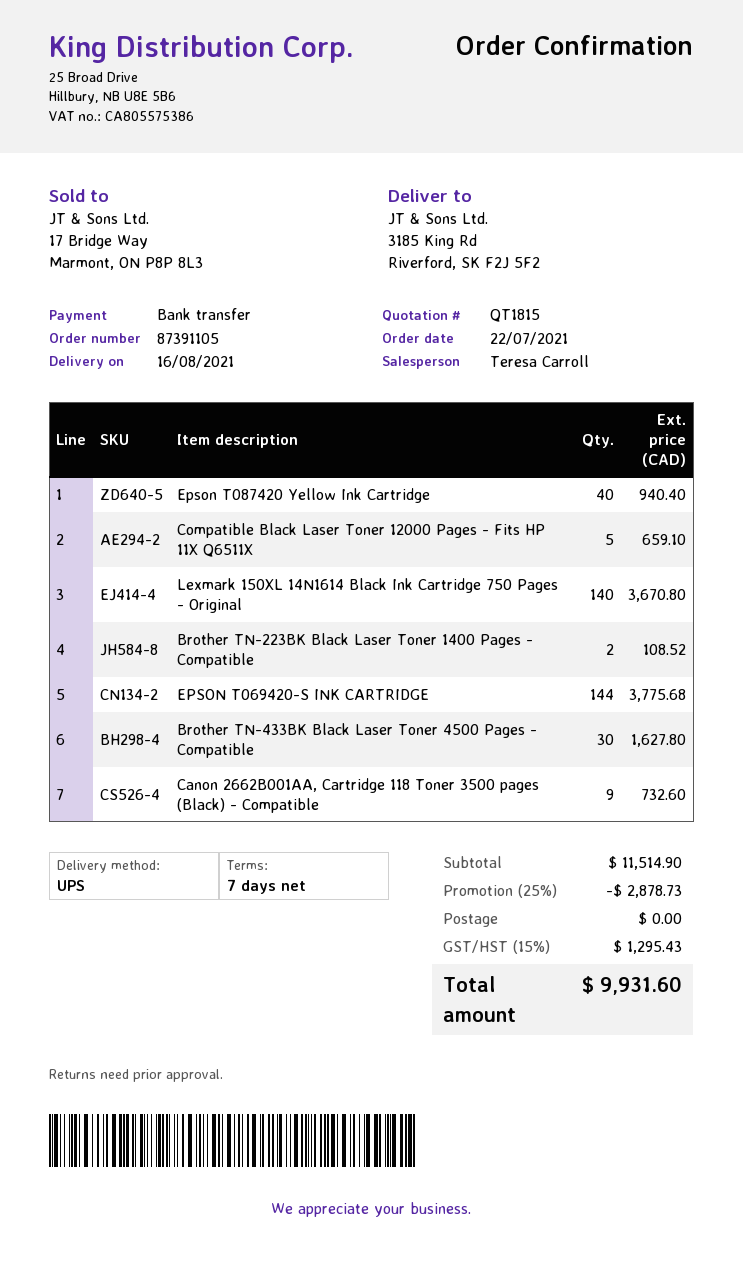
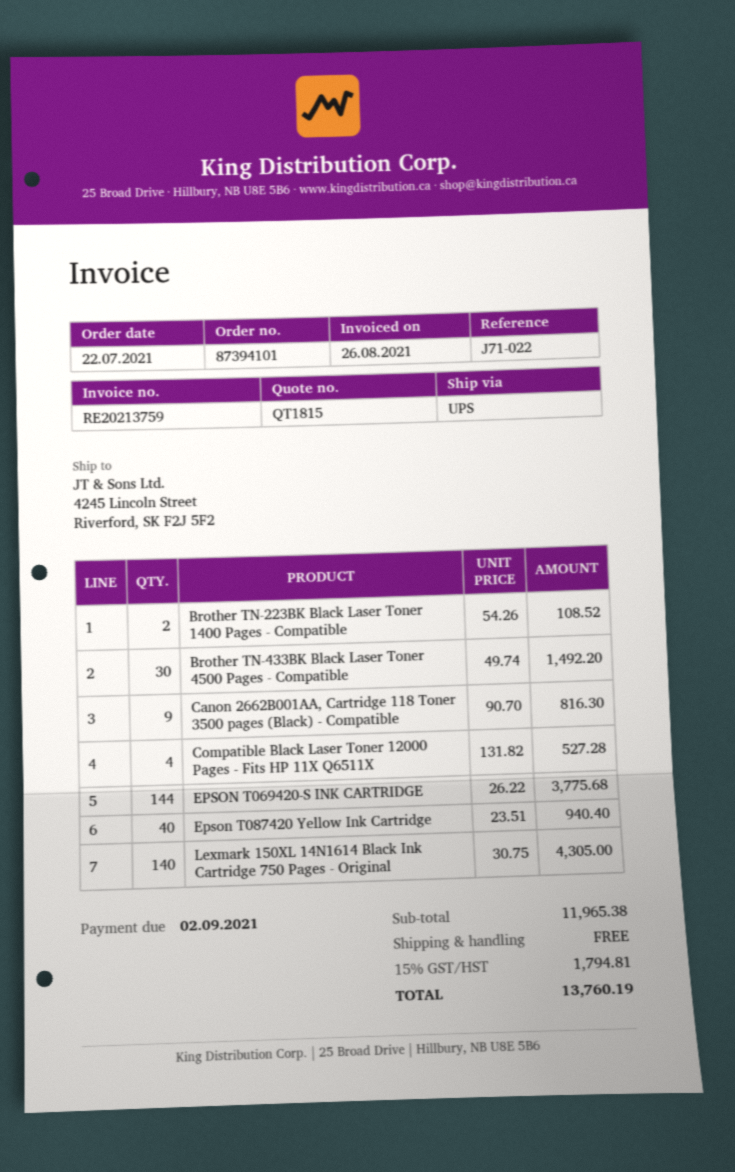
order number: 87391105 -> 87394101
ship to: 3185 King Rd, Riverford, SK F2J 5F2 -> 4245 Lincoln Street, Riverford, SK F2J 5F2
Compatible Black Laser Toner 12000 Pages - Fits HP 11X Q6511X: 5 for 659.10 -> 4 for 527.28
Lexmark 150XL 14N1614 Black Ink Cartridge 750 Pages - Original: 140 for 3670.80 -> 140 for 4305.00
Brother TN-433BK Black Laser Toner 4500 Pages - Compatible: 30 for 1627.80 -> 30 for 1492.20
Canon 2662B001AA, Cartridge 118 Toner 3500 pages (Black) - Compatible: 9 for 732.60 -> 9 for 816.30
subtotal: 11514.90 -> 11965.38
discount: 25% = 2878.73 -> none
tax: 15% = 1295.43 -> 15% = 1794.81
total: 9931.60 -> 13760.19

